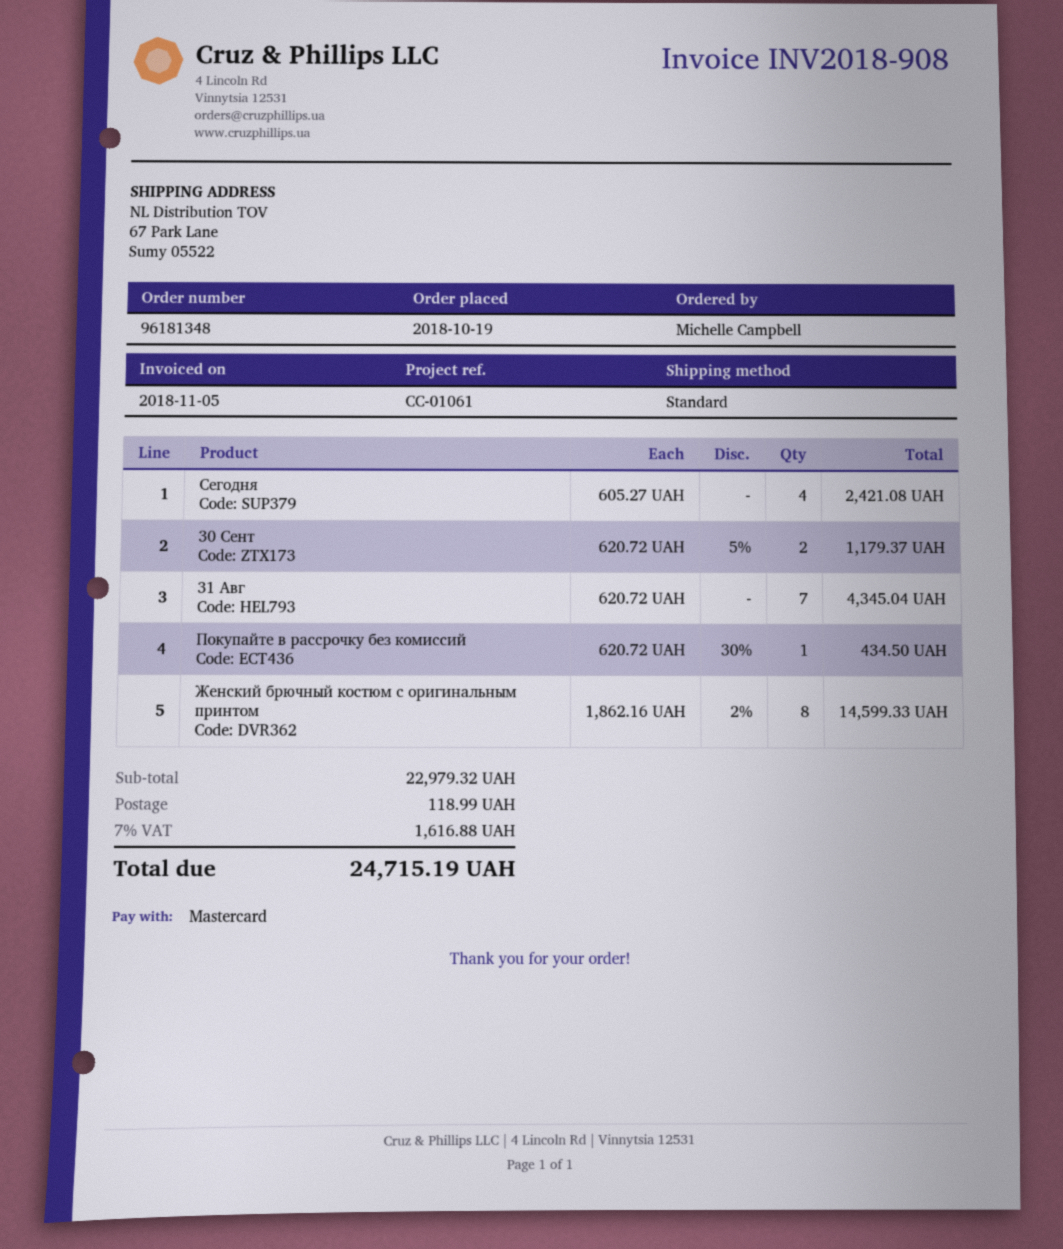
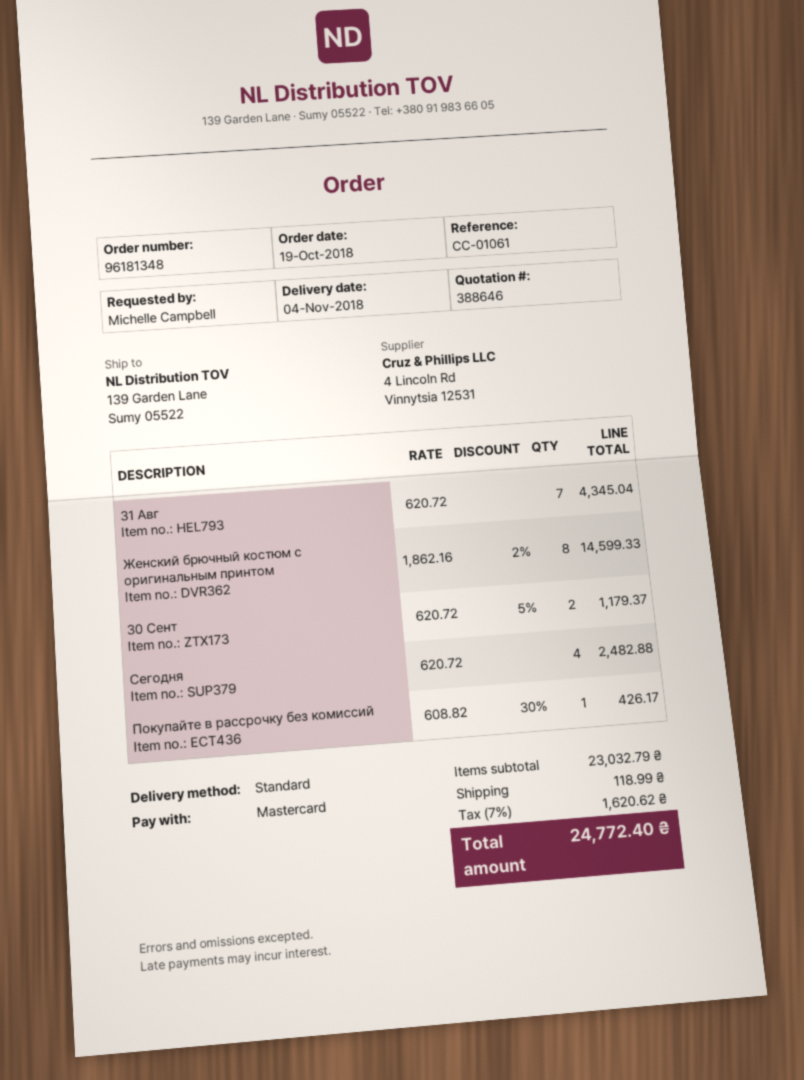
ship to: 67 Park Lane, Sumy 05522 -> 139 Garden Lane, Sumy 05522
Сегодня: 4 x 605.27 = 2421.08 -> 4 x 620.72 = 2482.88
Покупайте в рассрочку без комиссий: 1 x 620.72 - 30% = 434.50 -> 1 x 608.82 - 30% = 426.17
subtotal: 22979.32 -> 23032.79
tax: 7% = 1616.88 -> 7% = 1620.62
total: 24715.19 -> 24772.40

